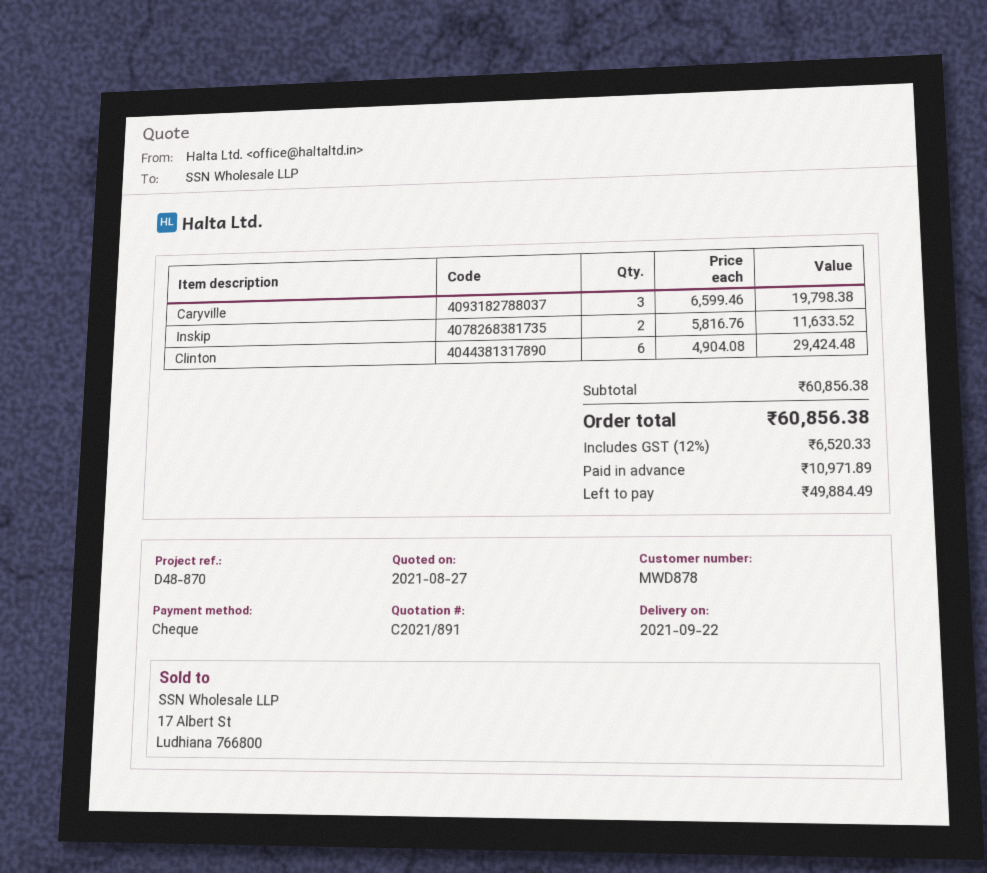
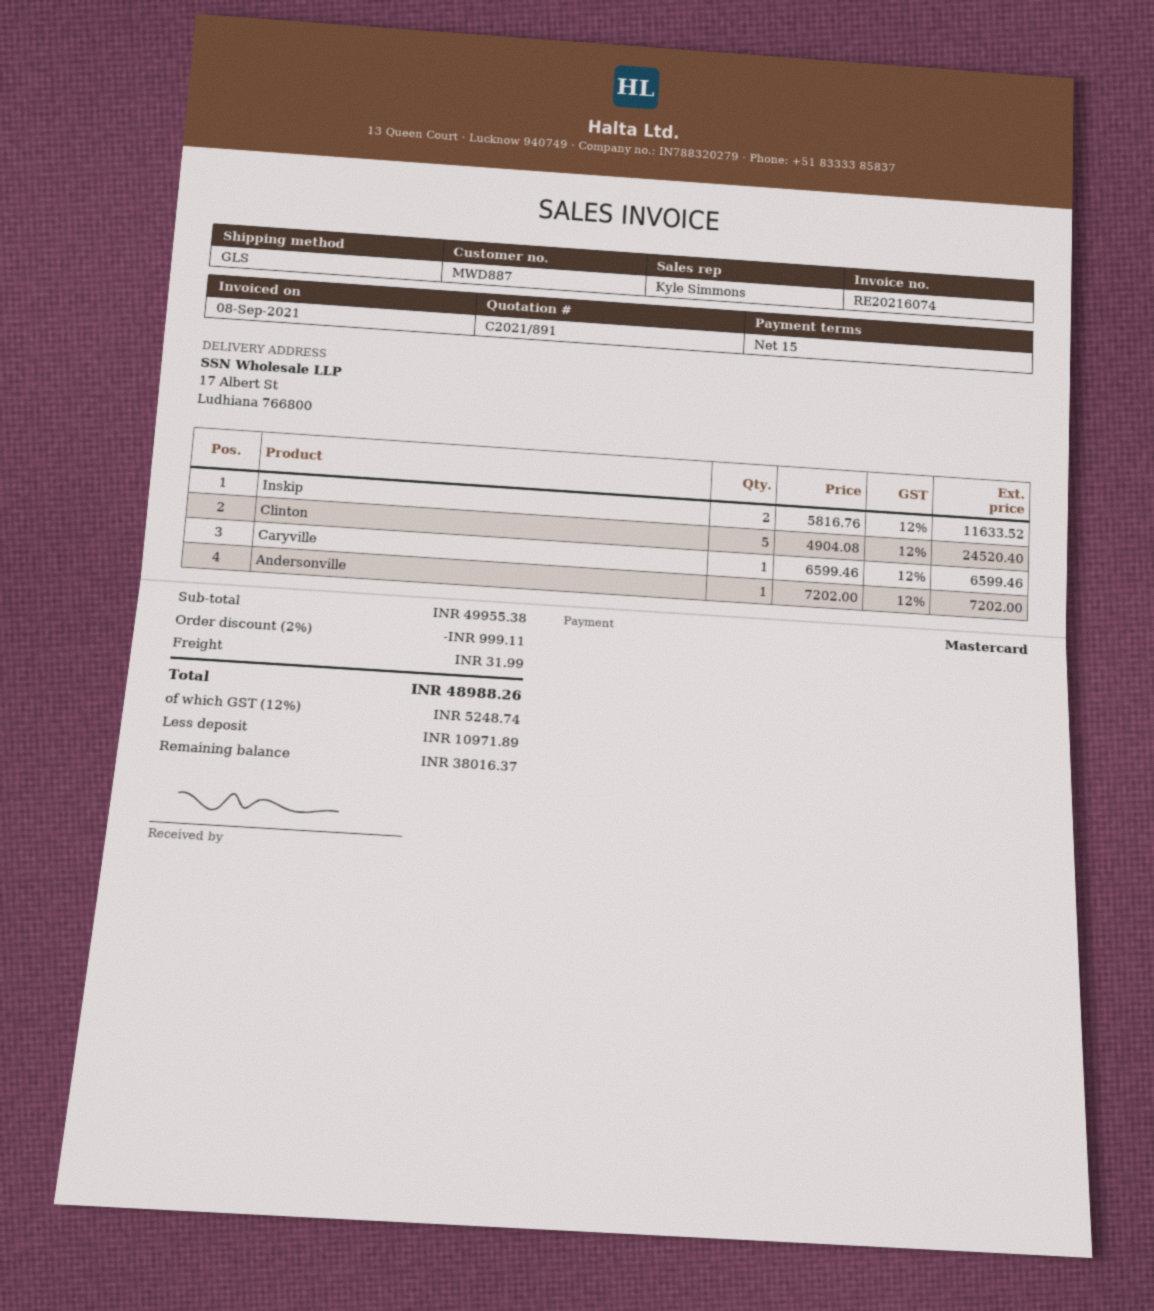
customer number: MWD878 -> MWD887
payment method: cheque -> Mastercard
Caryville: 3 x 6599.46 = 19798.38 -> 1 x 6599.46 = 6599.46
Clinton: 6 x 4904.08 = 29424.48 -> 5 x 4904.08 = 24520.40
Andersonville: none -> 1 x 7202.00 = 7202.00
subtotal: 60856.38 -> 49955.38
discount: none -> 2% = 999.11
shipping: none -> 31.99
tax: 12% = 6520.33 -> 12% = 5248.74
total: 60856.38 -> 48988.26
balance: 49884.49 -> 38016.37

